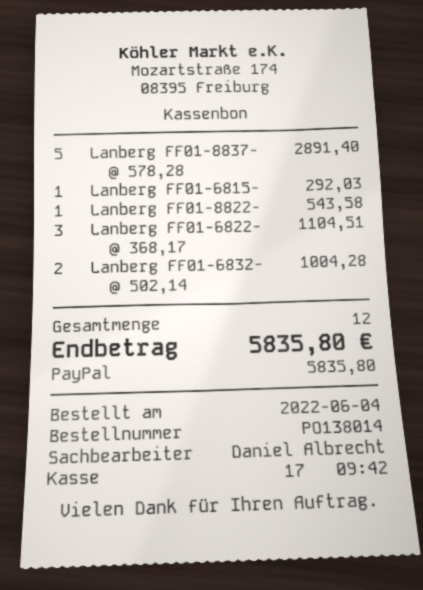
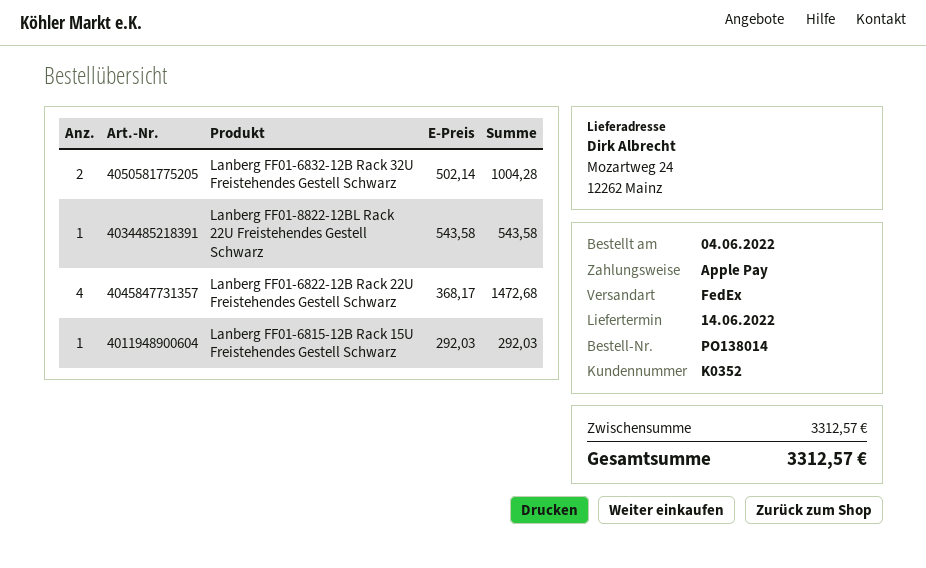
payment method: PayPal -> Apple Pay
Lanberg FF01-8837-: 5 x 578.28 = 2891.40 -> none
Lanberg FF01-6822-: 3 x 368.17 = 1104.51 -> 4 x 368.17 = 1472.68
total: 5835.80 -> 3312.57

